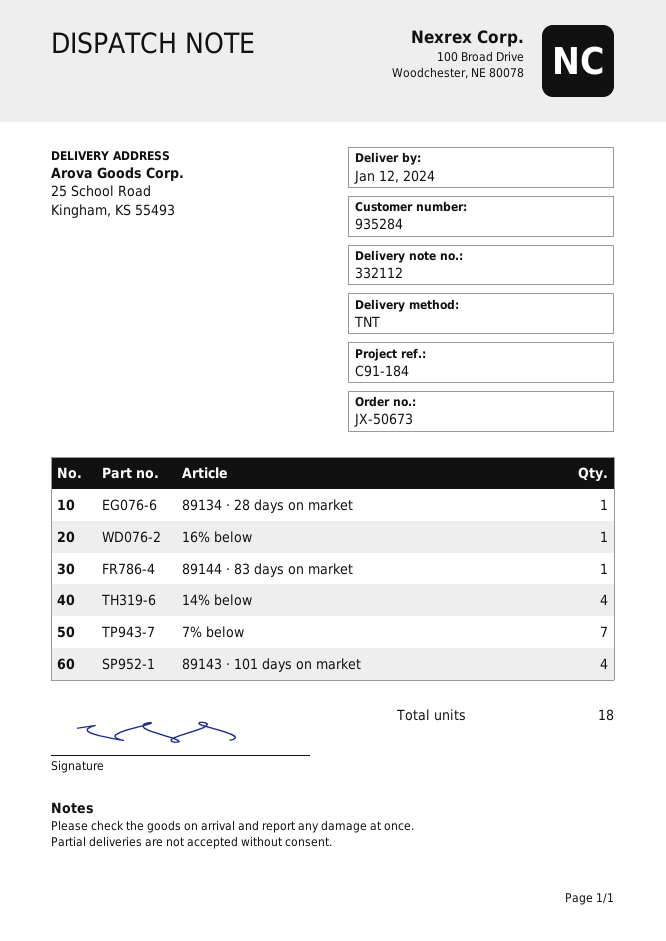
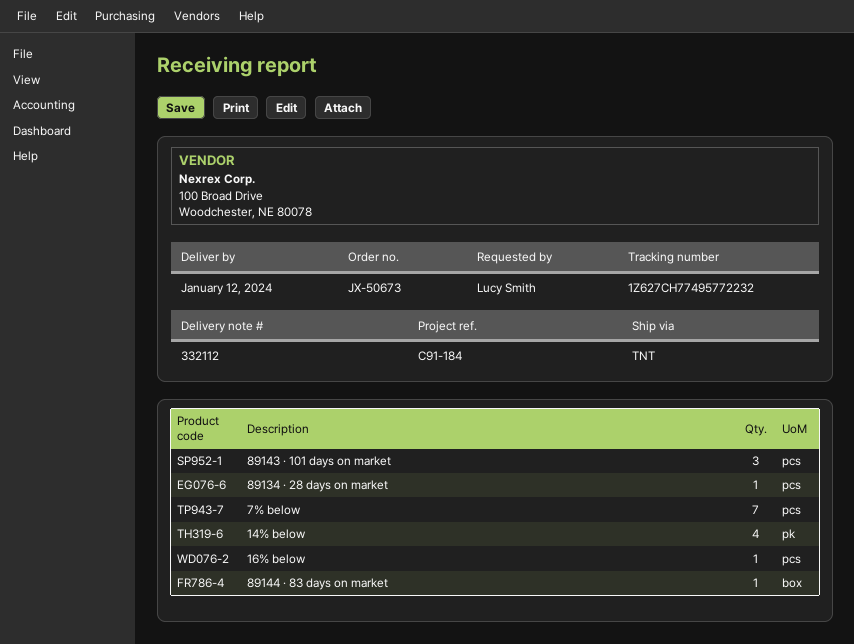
89143 · 101 days on market: 4 -> 3

